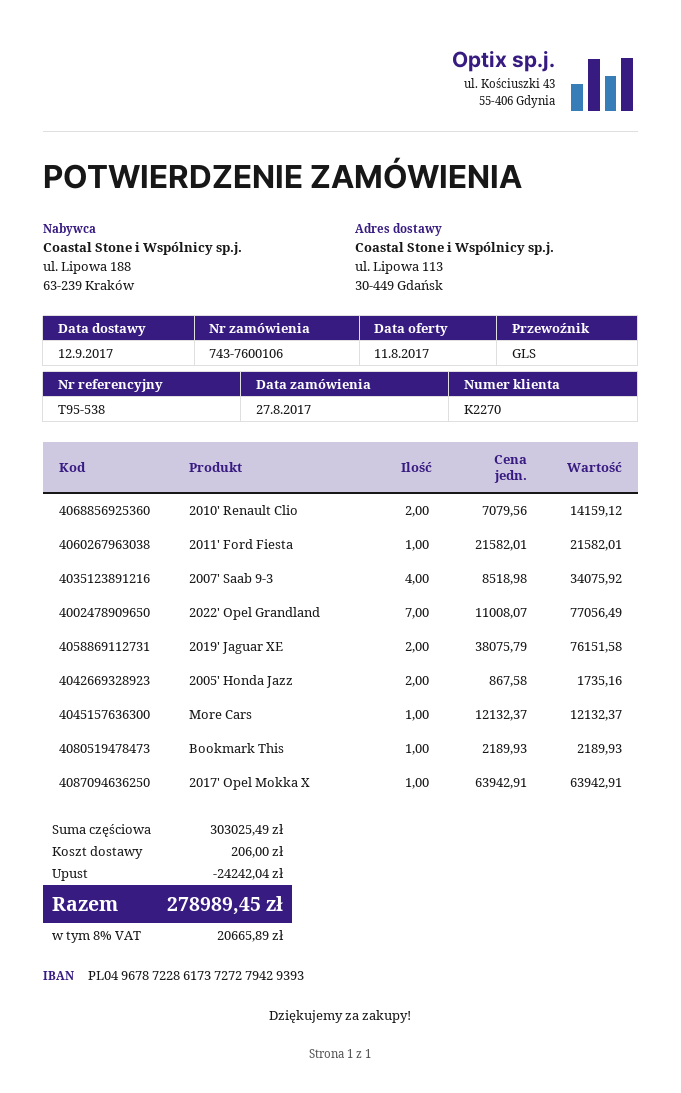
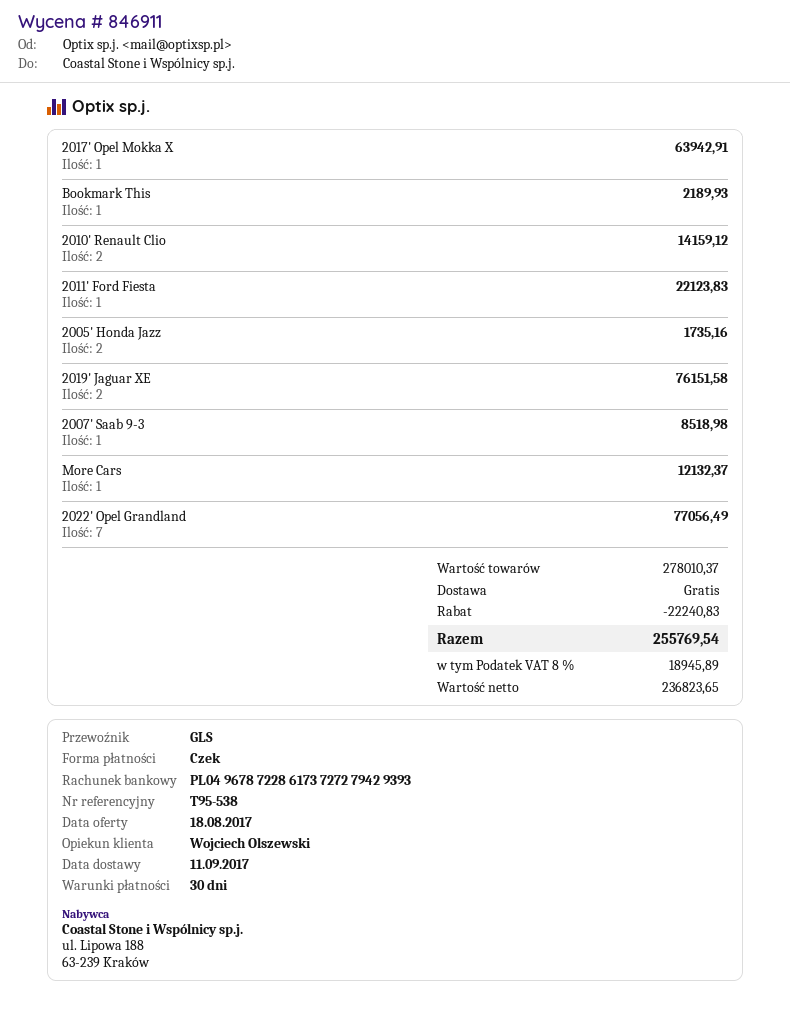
quote date: 2017-08-11 -> 2017-08-18
delivery date: 2017-09-12 -> 2017-09-11
2011' Ford Fiesta: 1 for 21582.01 -> 1 for 22123.83
2007' Saab 9-3: 4 for 34075.92 -> 1 for 8518.98
subtotal: 303025.49 -> 278010.37
discount: 24242.04 -> 22240.83
shipping: 206.00 -> 0.00
tax: 8% = 20665.89 -> 8% = 18945.89
total: 278989.45 -> 255769.54

